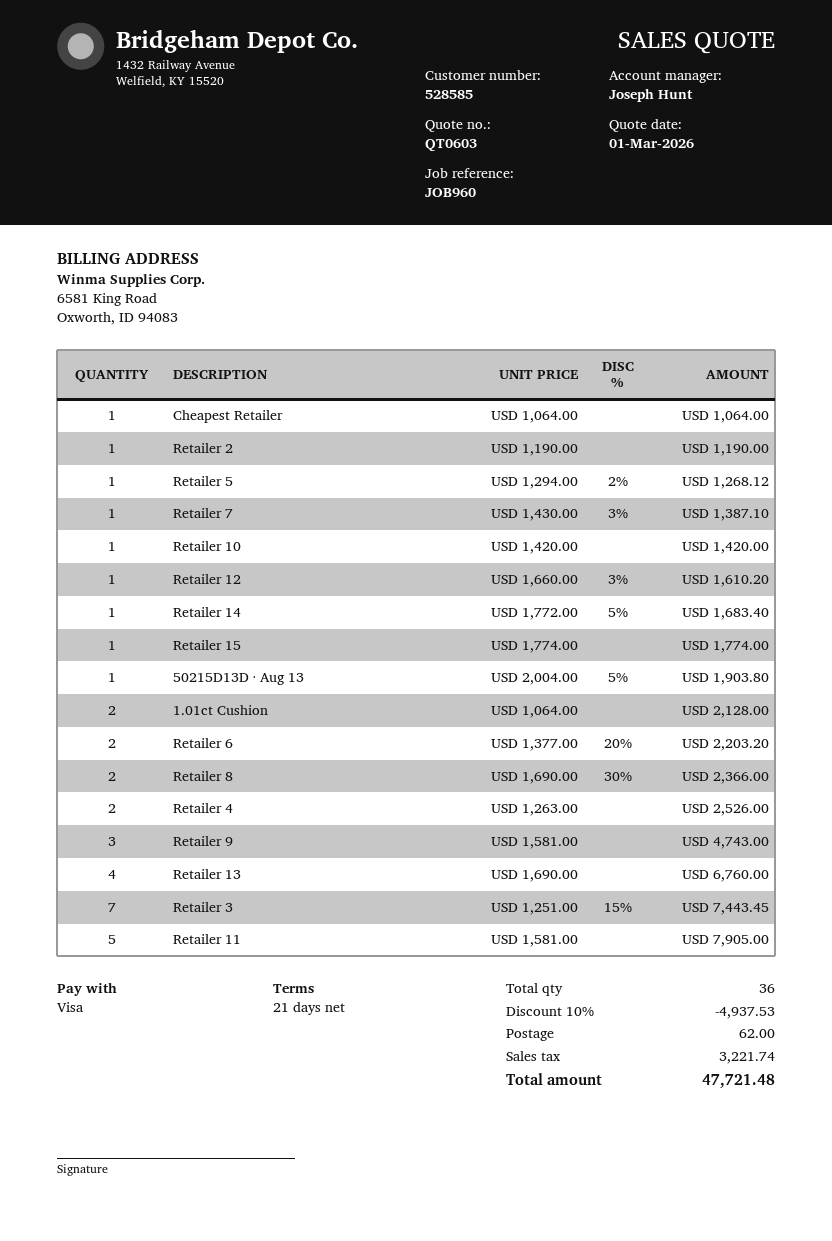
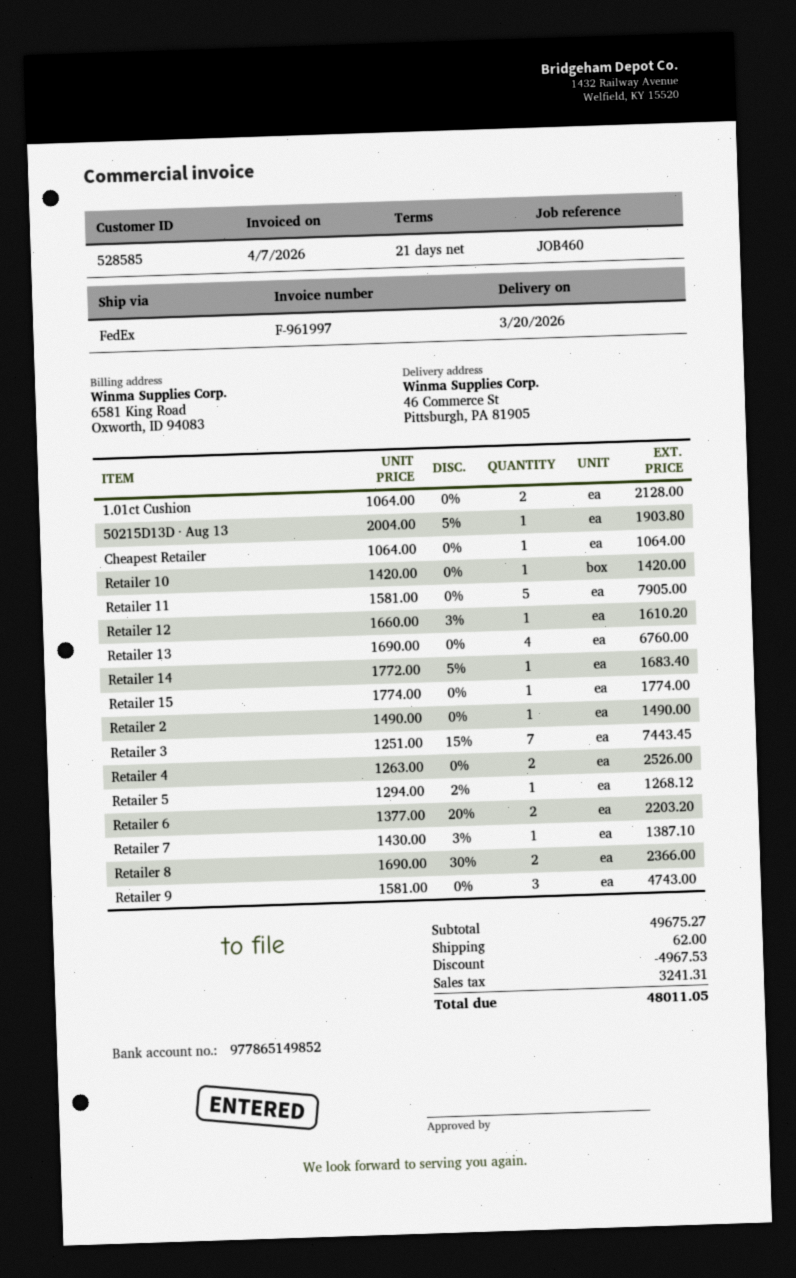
reference: JOB960 -> JOB460
Retailer 2: 1 x 1190.00 = 1190.00 -> 1 x 1490.00 = 1490.00
discount: 4937.53 -> 4967.53
tax: 3221.74 -> 3241.31
total: 47721.48 -> 48011.05

